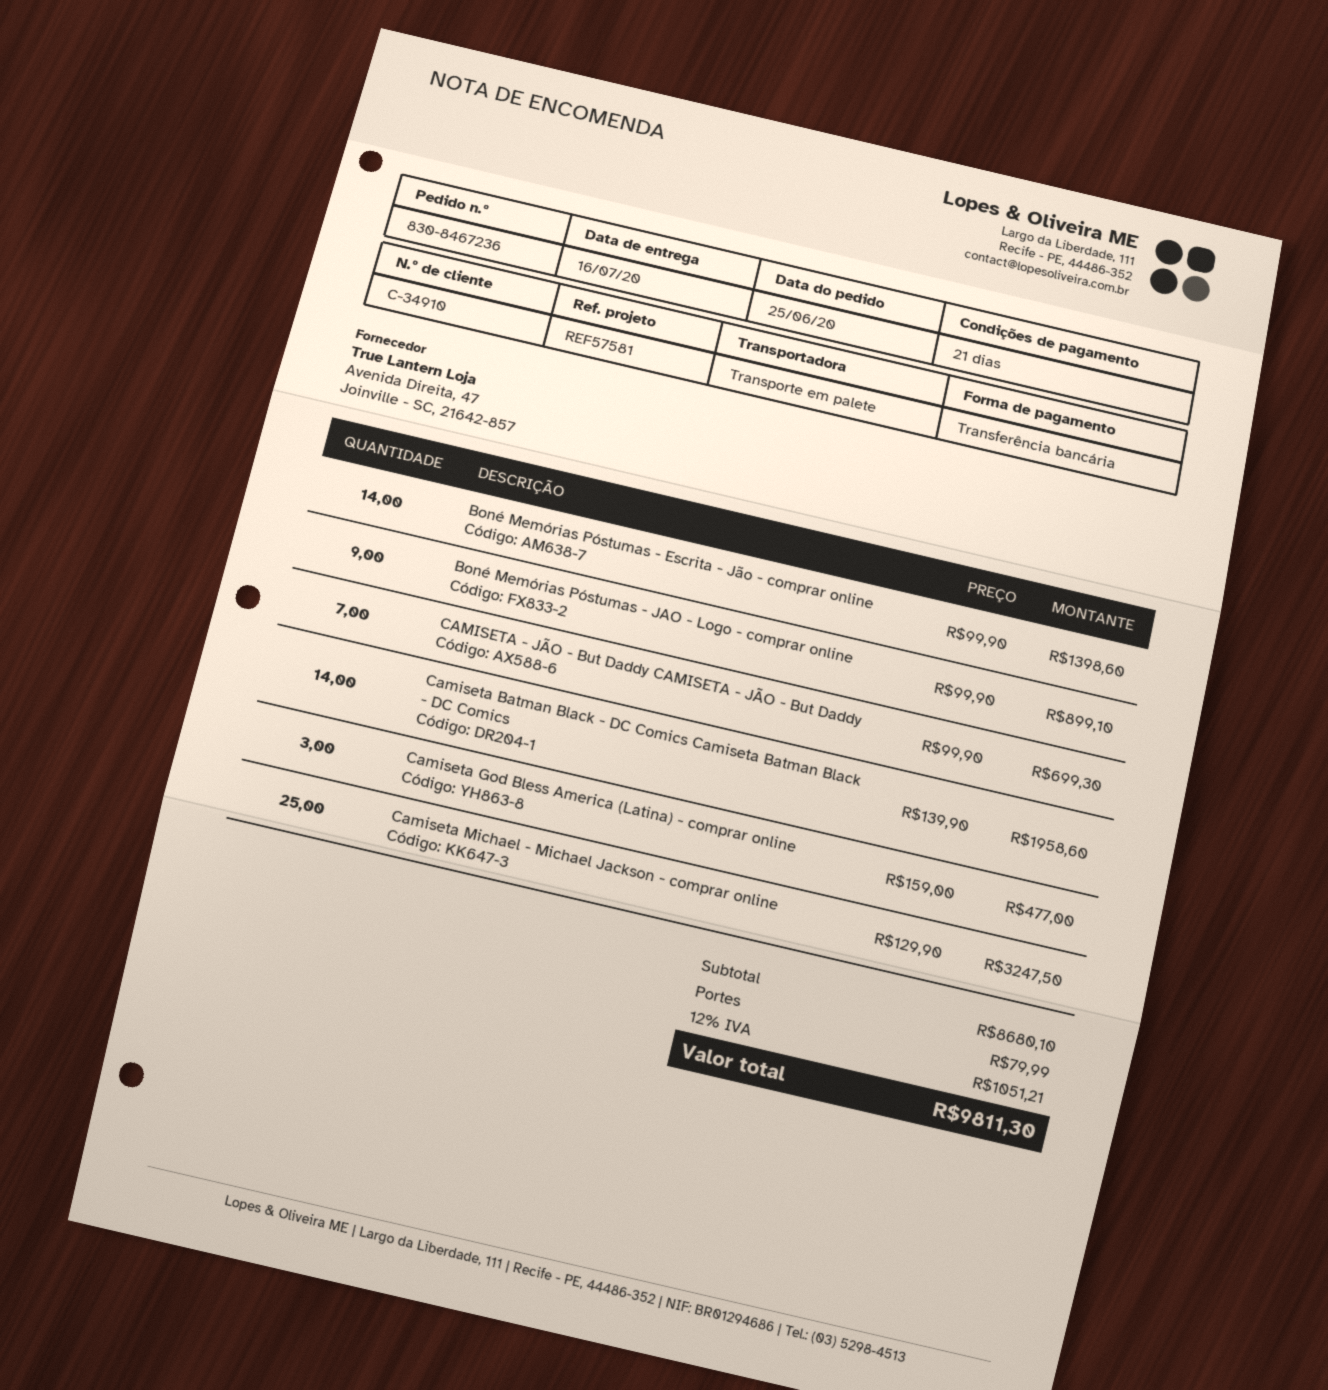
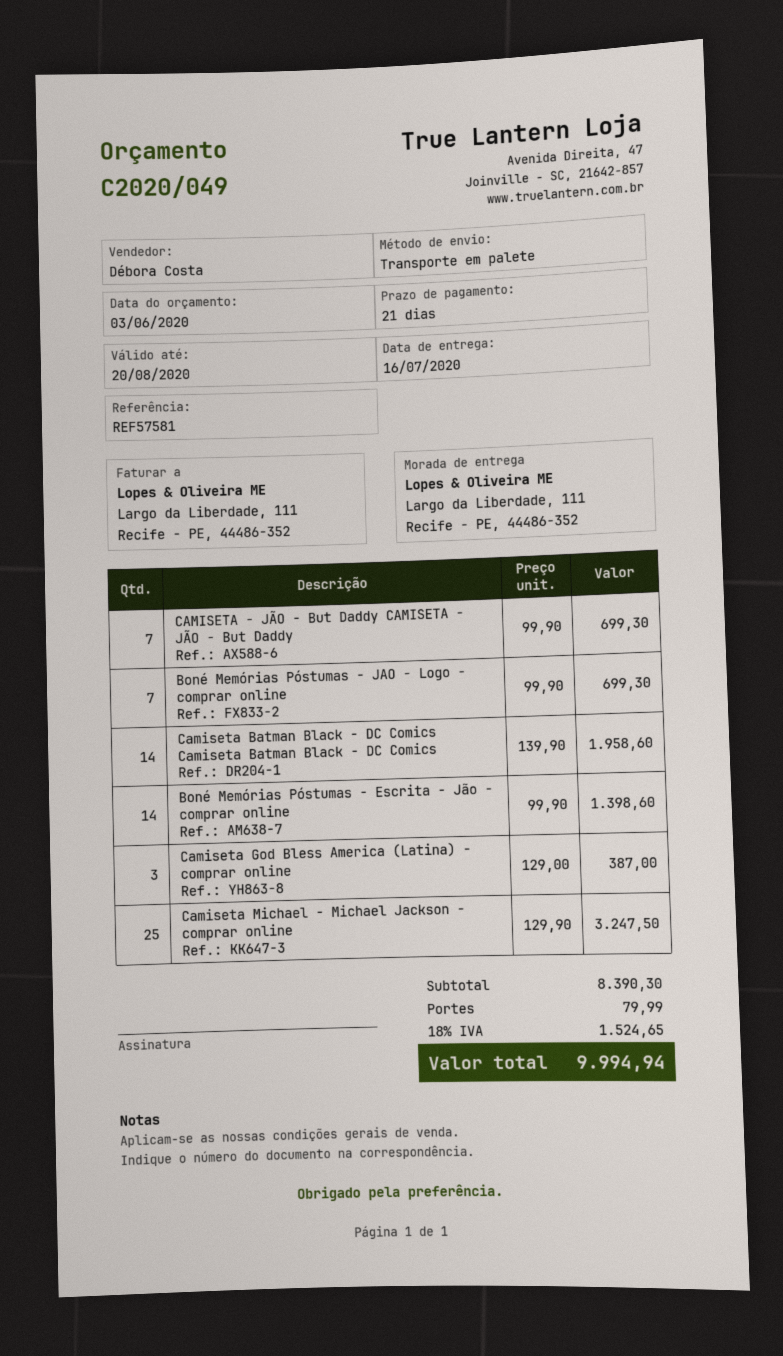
Boné Memórias Póstumas - JAO - Logo - comprar online: 9 x 99.90 = 899.10 -> 7 x 99.90 = 699.30
Camiseta God Bless America (Latina) - comprar online: 3 x 159.00 = 477.00 -> 3 x 129.00 = 387.00
subtotal: 8680.10 -> 8390.30
tax: 12% = 1051.21 -> 18% = 1524.65
total: 9811.30 -> 9994.94

